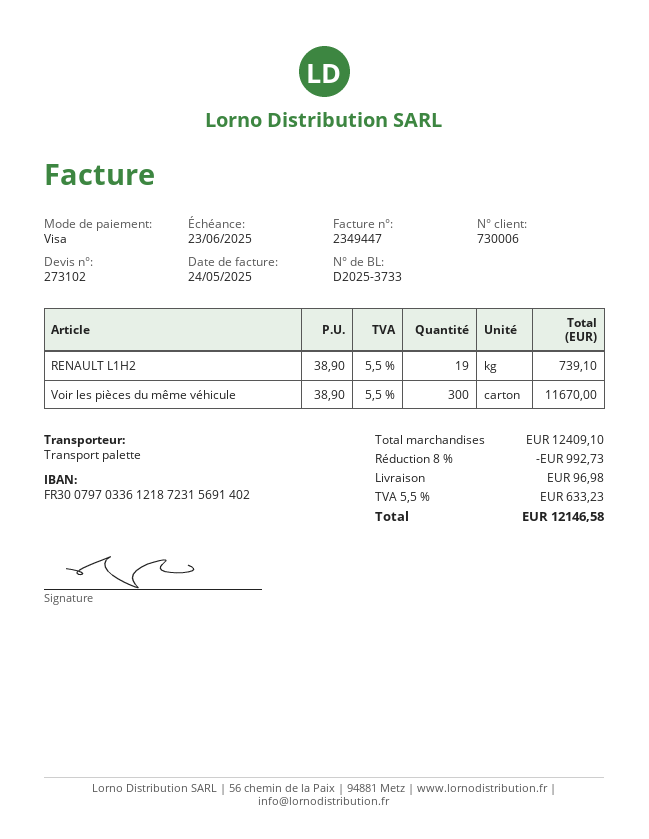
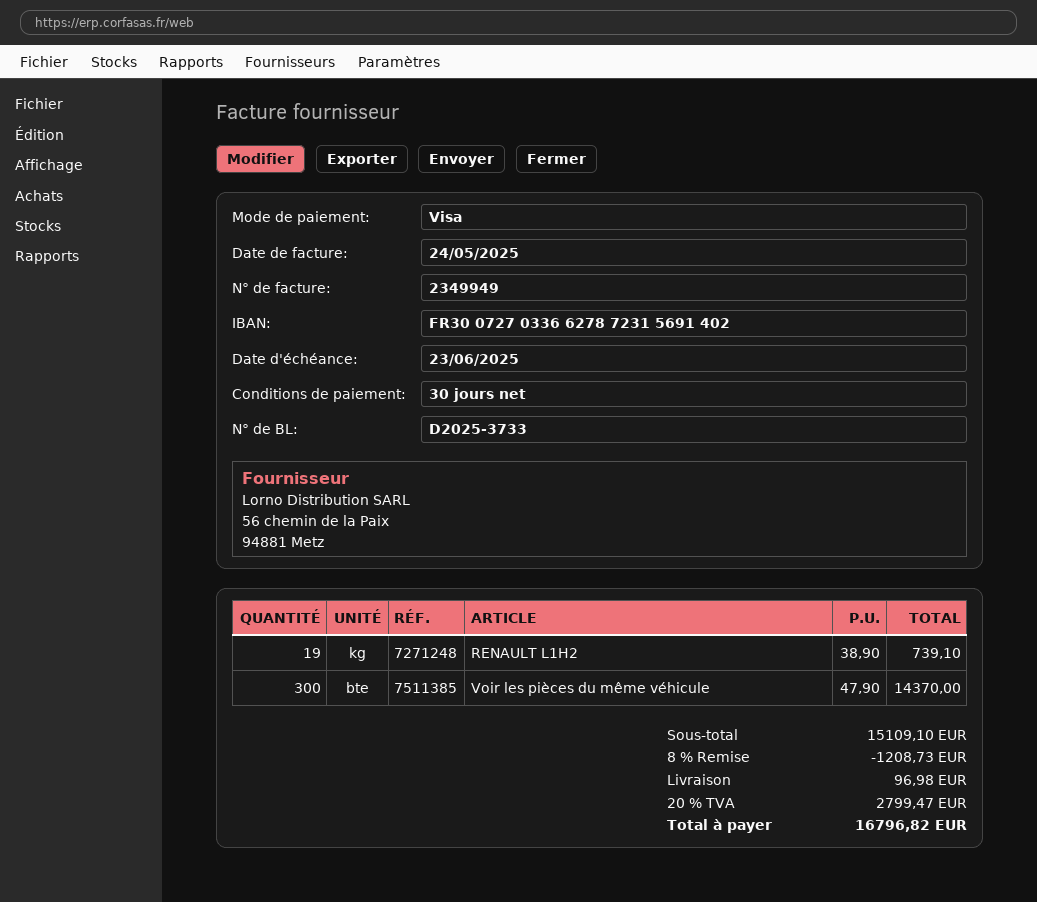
invoice number: 2349447 -> 2349949
bank account: FR3007970336121872315691402 -> FR3007270336627872315691402
Voir les pièces du même véhicule: 300 x 38.90 = 11670.00 -> 300 x 47.90 = 14370.00
subtotal: 12409.10 -> 15109.10
discount: 8% = 992.73 -> 8% = 1208.73
tax: 5.5% = 633.23 -> 20% = 2799.47
total: 12146.58 -> 16796.82

